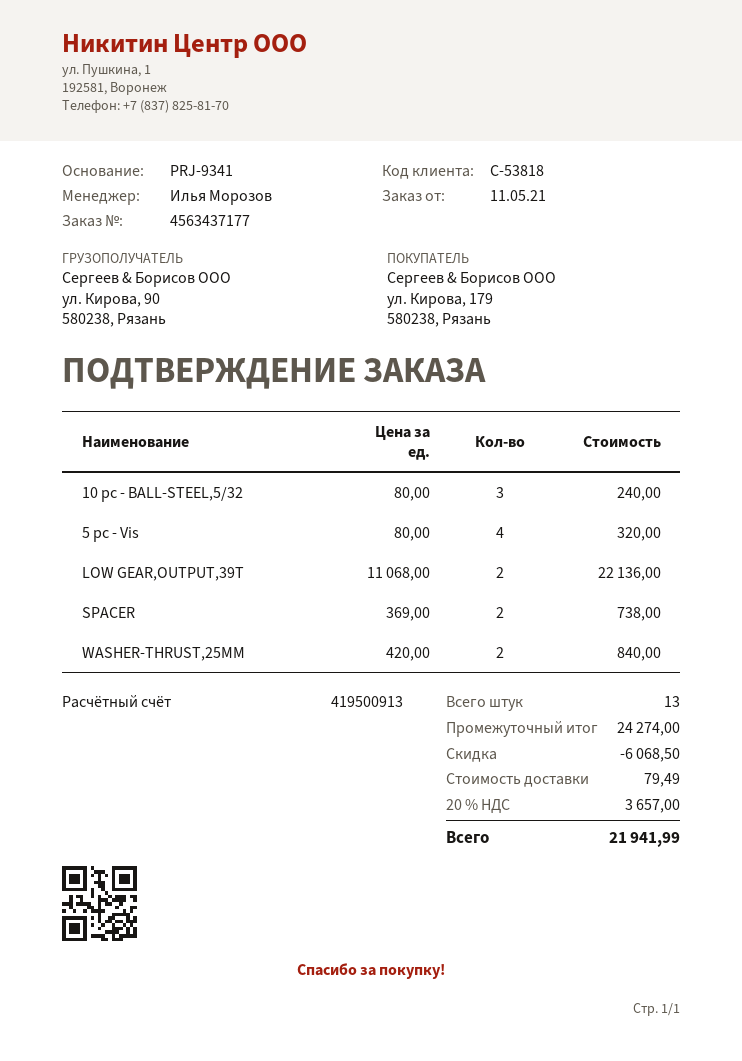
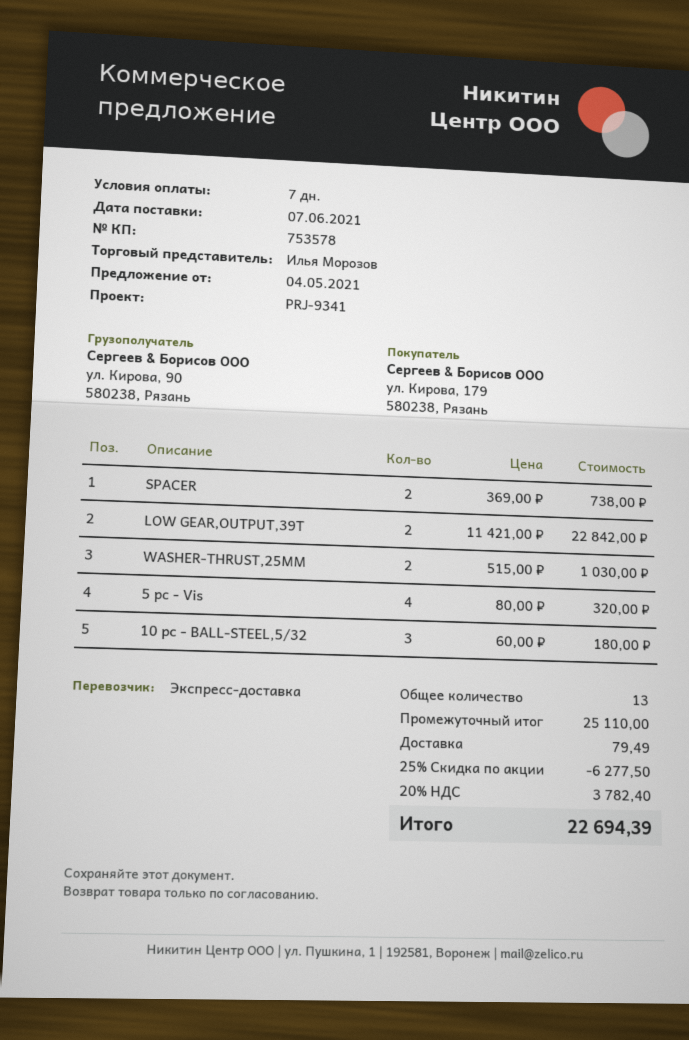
10 pc - BALL-STEEL,5/32: 3 x 80.00 = 240.00 -> 3 x 60.00 = 180.00
LOW GEAR,OUTPUT,39T: 2 x 11068.00 = 22136.00 -> 2 x 11421.00 = 22842.00
WASHER-THRUST,25MM: 2 x 420.00 = 840.00 -> 2 x 515.00 = 1030.00
subtotal: 24274.00 -> 25110.00
discount: 6068.50 -> 6277.50
tax: 20% = 3657.00 -> 20% = 3782.40
total: 21941.99 -> 22694.39

